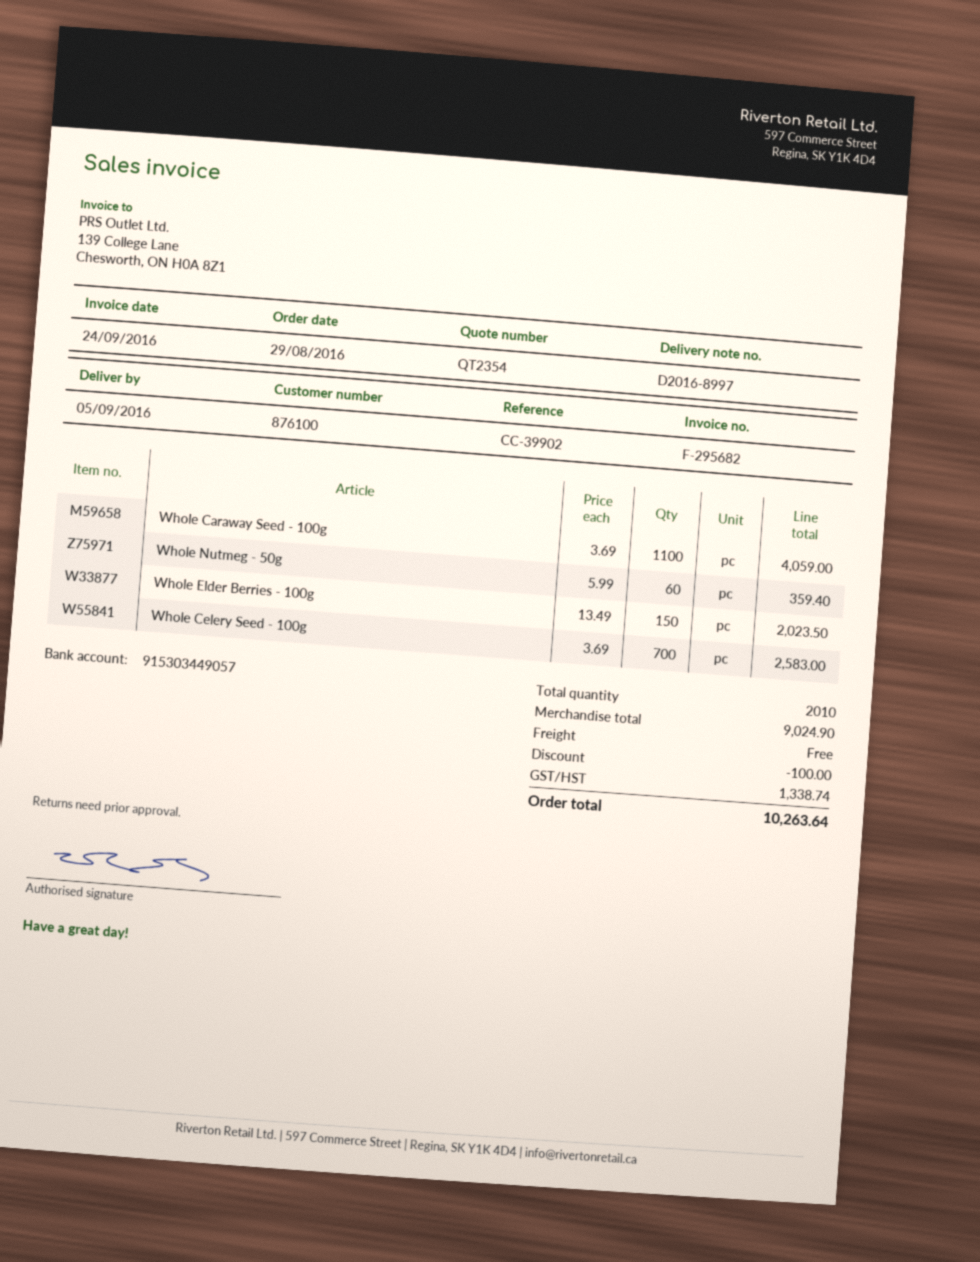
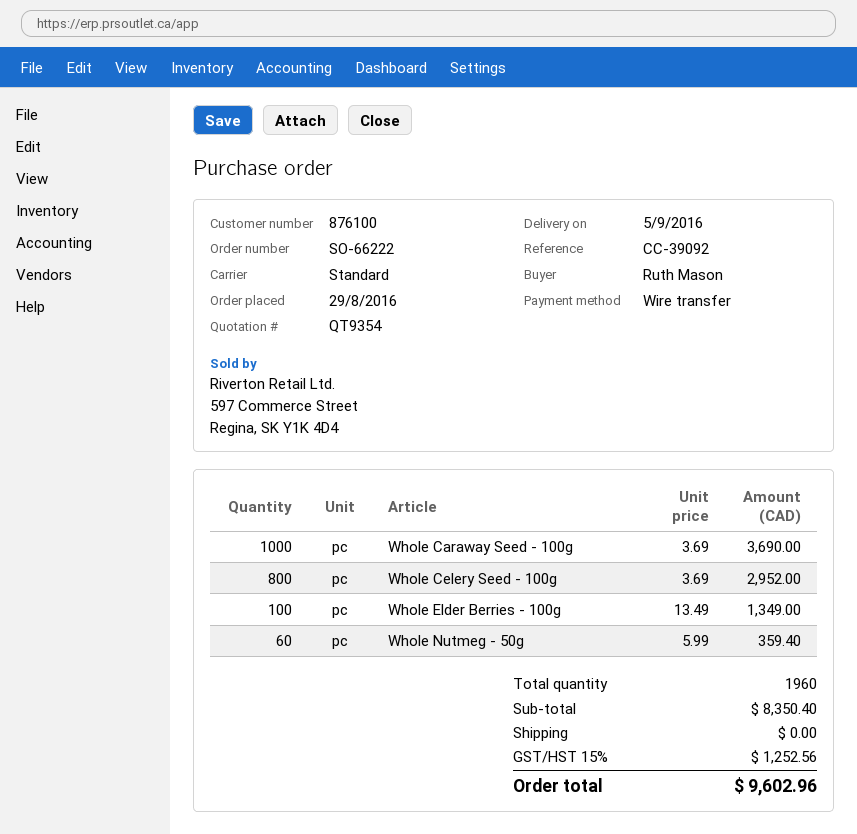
quote number: QT2354 -> QT9354
reference: CC-39902 -> CC-39092
Whole Caraway Seed - 100g: 1100 x 3.69 = 4059.00 -> 1000 x 3.69 = 3690.00
Whole Elder Berries - 100g: 150 x 13.49 = 2023.50 -> 100 x 13.49 = 1349.00
Whole Celery Seed - 100g: 700 x 3.69 = 2583.00 -> 800 x 3.69 = 2952.00
total quantity: 2010 -> 1960
subtotal: 9024.90 -> 8350.40
discount: 100.00 -> none
tax: 1338.74 -> 1252.56
total: 10263.64 -> 9602.96

